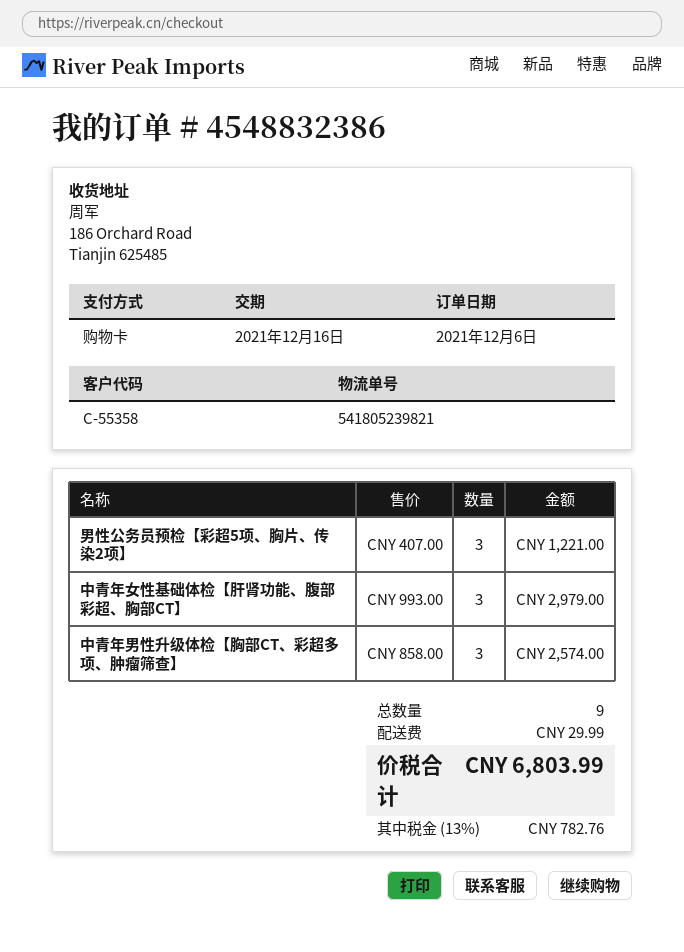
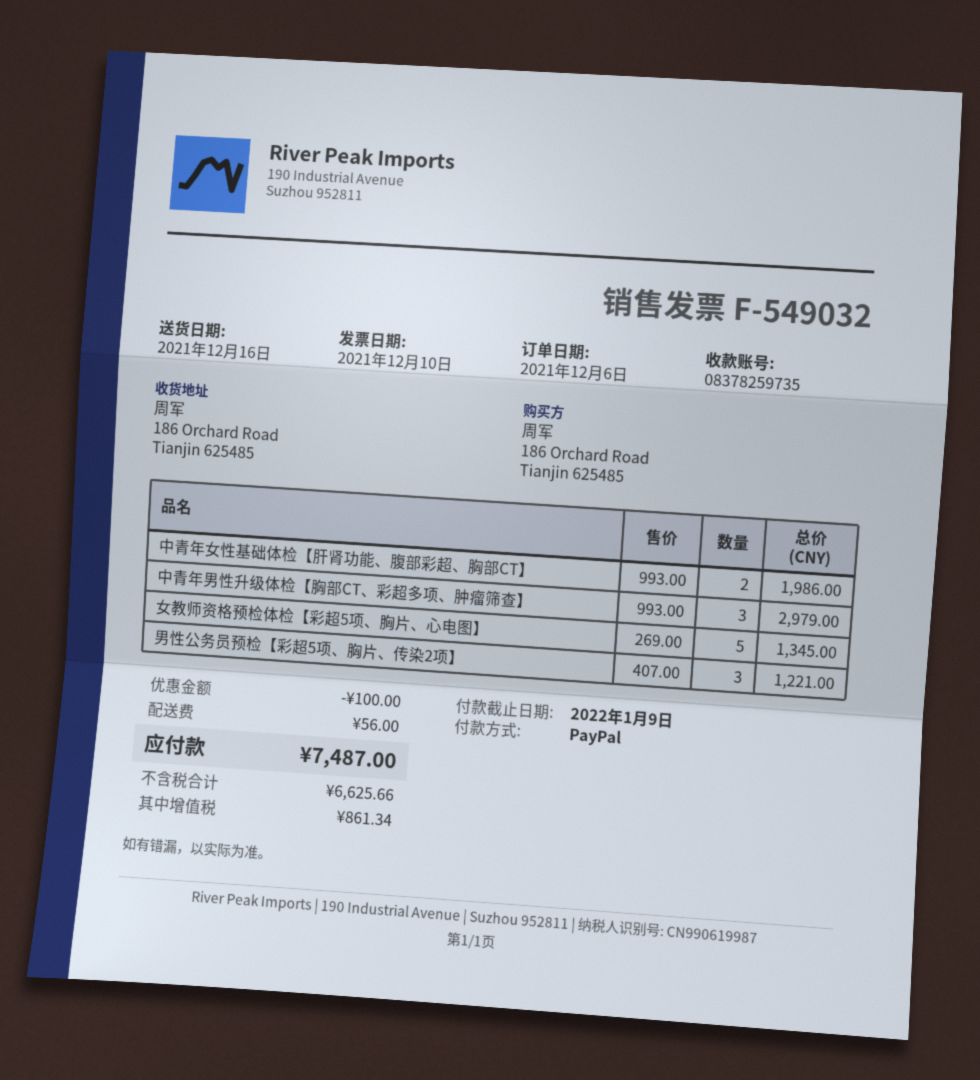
payment method: gift card -> PayPal
中青年女性基础体检【肝肾功能、腹部彩超、胸部CT】: 3 x 993.00 = 2979.00 -> 2 x 993.00 = 1986.00
中青年男性升级体检【胸部CT、彩超多项、肿瘤筛查】: 3 x 858.00 = 2574.00 -> 3 x 993.00 = 2979.00
女教师资格预检体检【彩超5项、胸片、心电图】: none -> 5 x 269.00 = 1345.00
discount: none -> 100.00
shipping: 29.99 -> 56.00
tax: 782.76 -> 861.34
total: 6803.99 -> 7487.00

